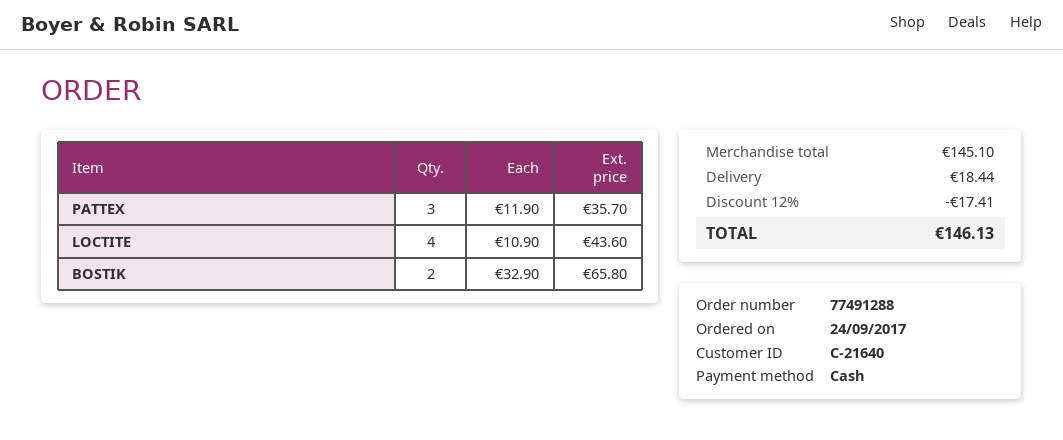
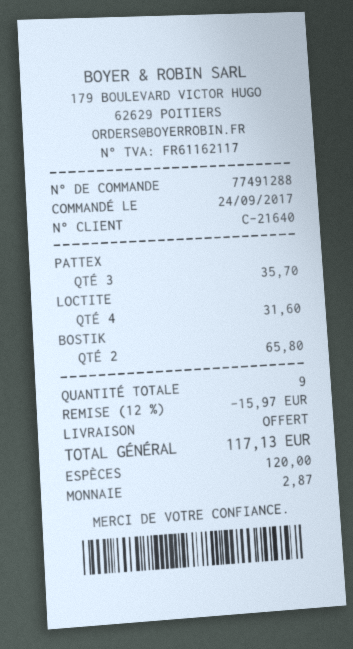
LOCTITE: 4 for 43.60 -> 4 for 31.60
discount: 12% = 17.41 -> 12% = 15.97
shipping: 18.44 -> 0.00
total: 146.13 -> 117.13

